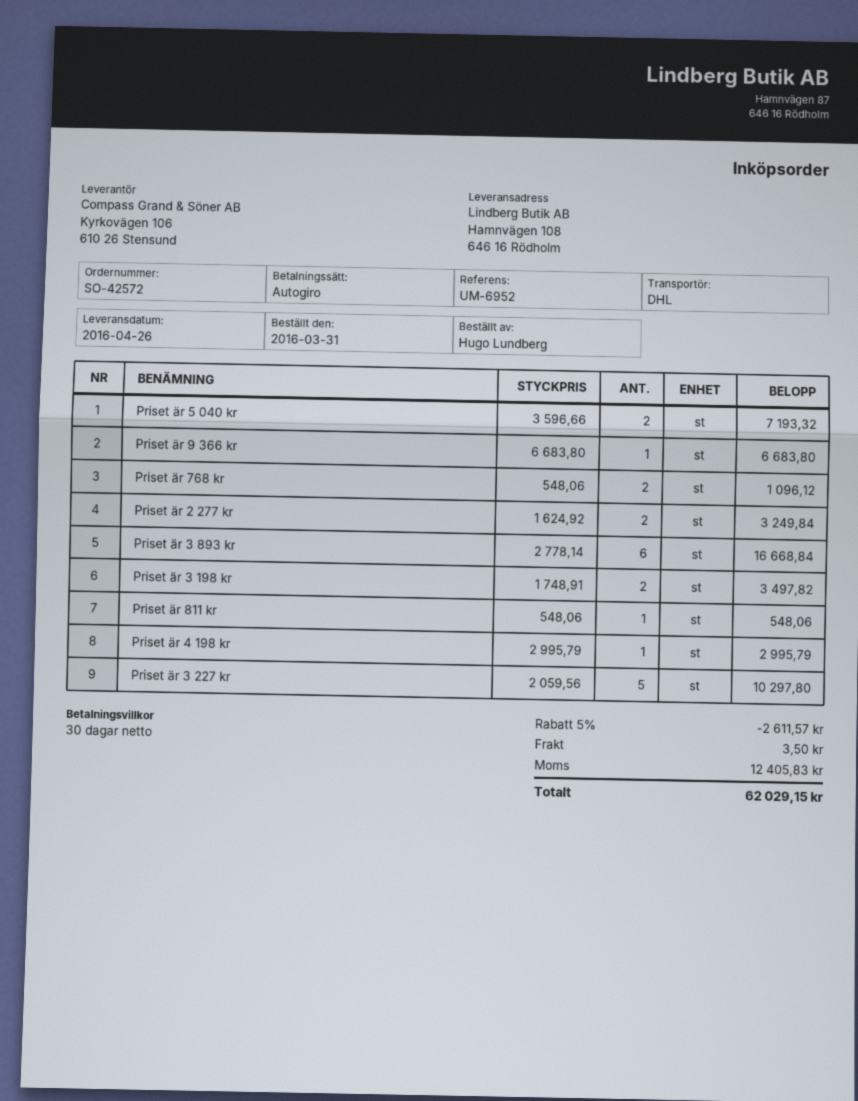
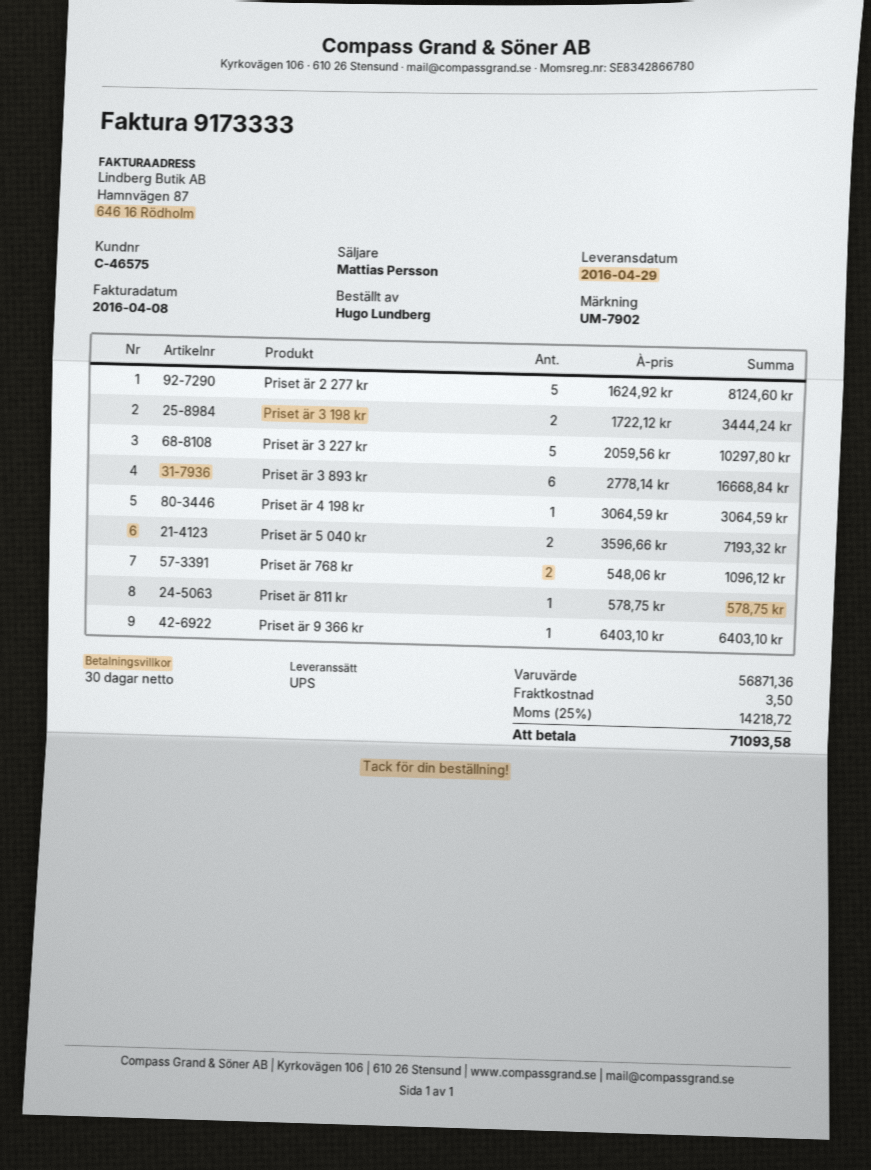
delivery date: 2016-04-26 -> 2016-04-29
reference: UM-6952 -> UM-7902
shipping method: DHL -> UPS
Priset är 9 366 kr: 1 x 6683.80 = 6683.80 -> 1 x 6403.10 = 6403.10
Priset är 2 277 kr: 2 x 1624.92 = 3249.84 -> 5 x 1624.92 = 8124.60
Priset är 3 198 kr: 2 x 1748.91 = 3497.82 -> 2 x 1722.12 = 3444.24
Priset är 811 kr: 1 x 548.06 = 548.06 -> 1 x 578.75 = 578.75
Priset är 4 198 kr: 1 x 2995.79 = 2995.79 -> 1 x 3064.59 = 3064.59
discount: 5% = 2611.57 -> none
tax: 12405.83 -> 14218.72
total: 62029.15 -> 71093.58

